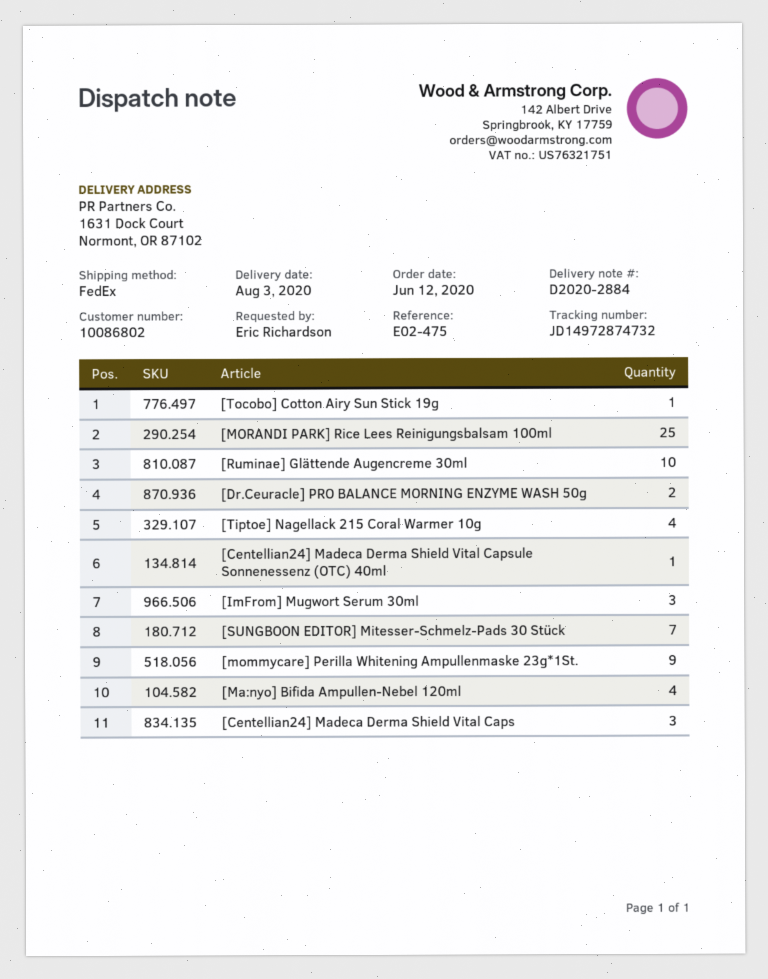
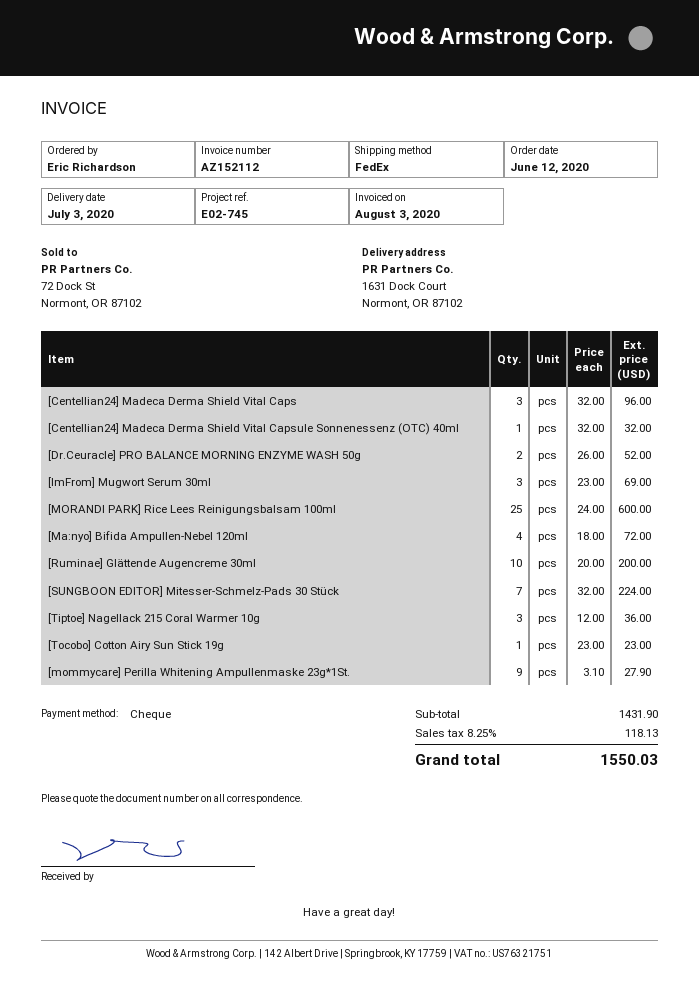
delivery date: 2020-08-03 -> 2020-07-03
reference: E02-475 -> E02-745
[Tiptoe] Nagellack 215 Coral Warmer 10g: 4 -> 3

